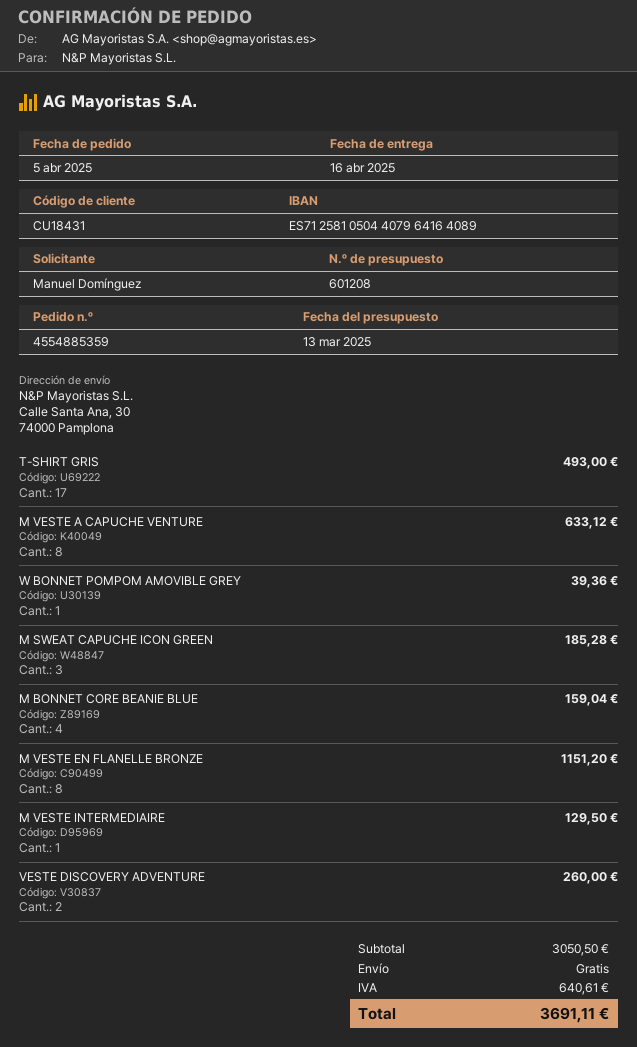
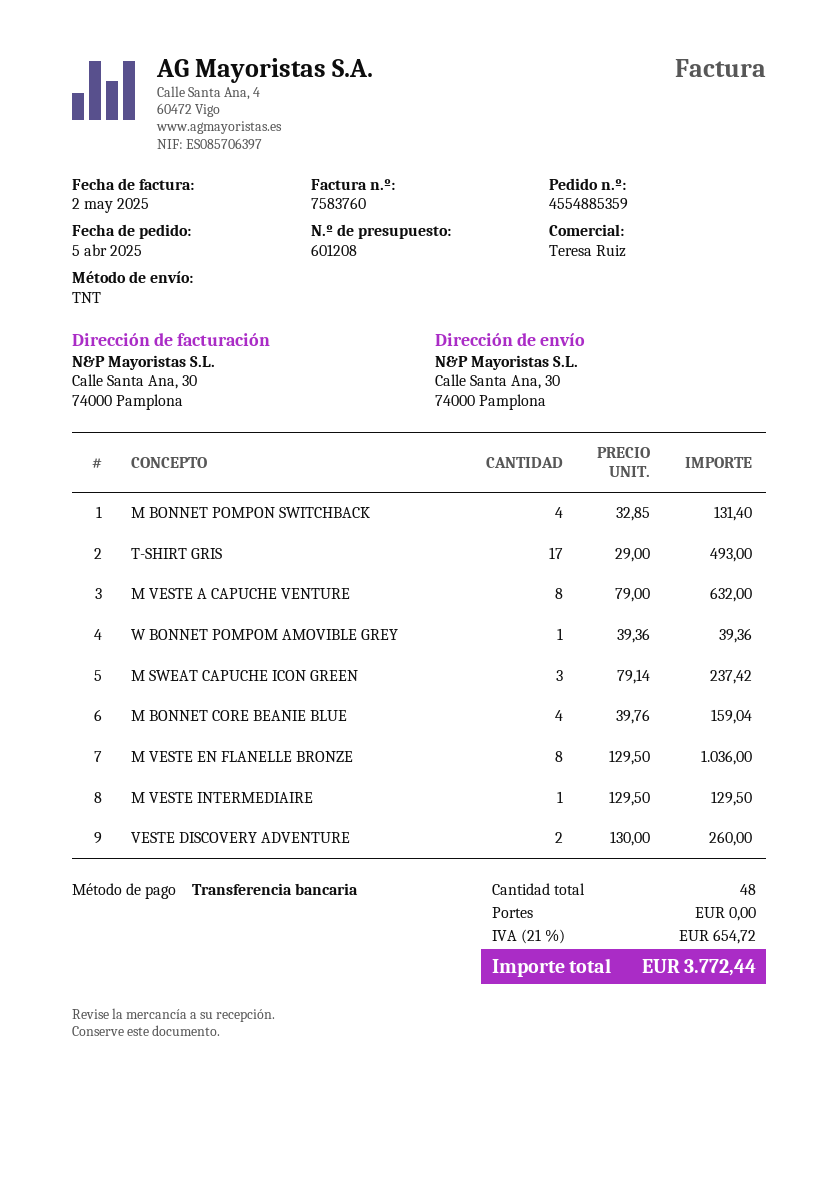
M VESTE A CAPUCHE VENTURE: 8 for 633.12 -> 8 for 632.00
M SWEAT CAPUCHE ICON GREEN: 3 for 185.28 -> 3 for 237.42
M VESTE EN FLANELLE BRONZE: 8 for 1151.20 -> 8 for 1036.00
M BONNET POMPON SWITCHBACK: none -> 4 for 131.40
tax: 640.61 -> 654.72
total: 3691.11 -> 3772.44

